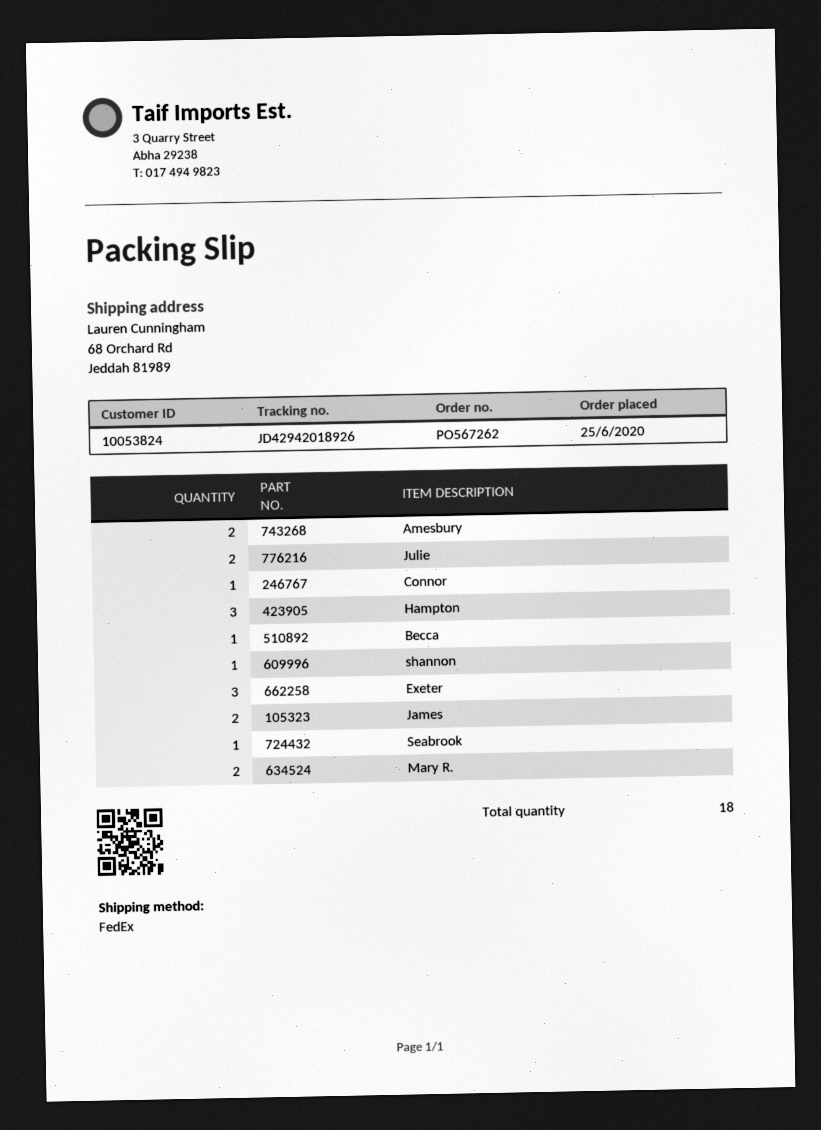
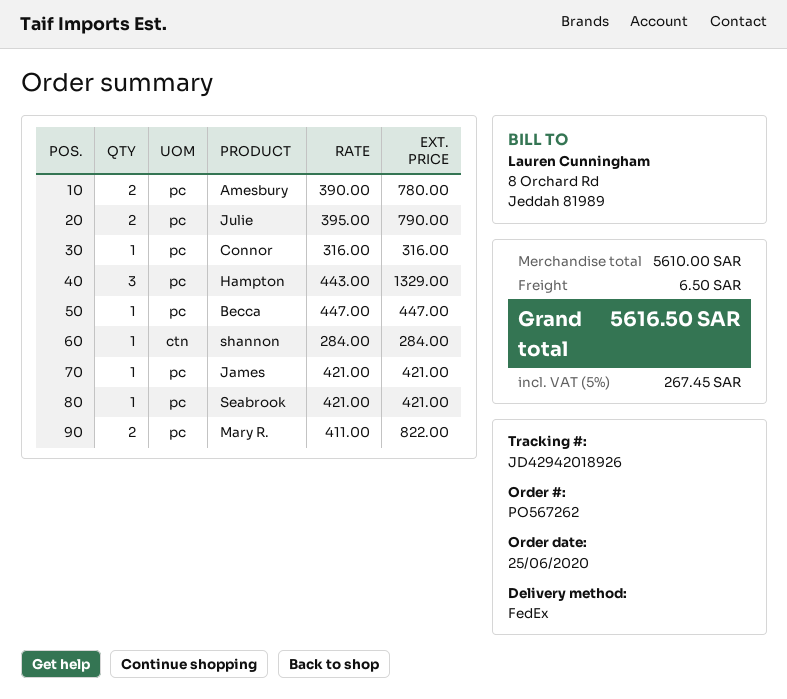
Exeter: 3 -> none
James: 2 -> 1

